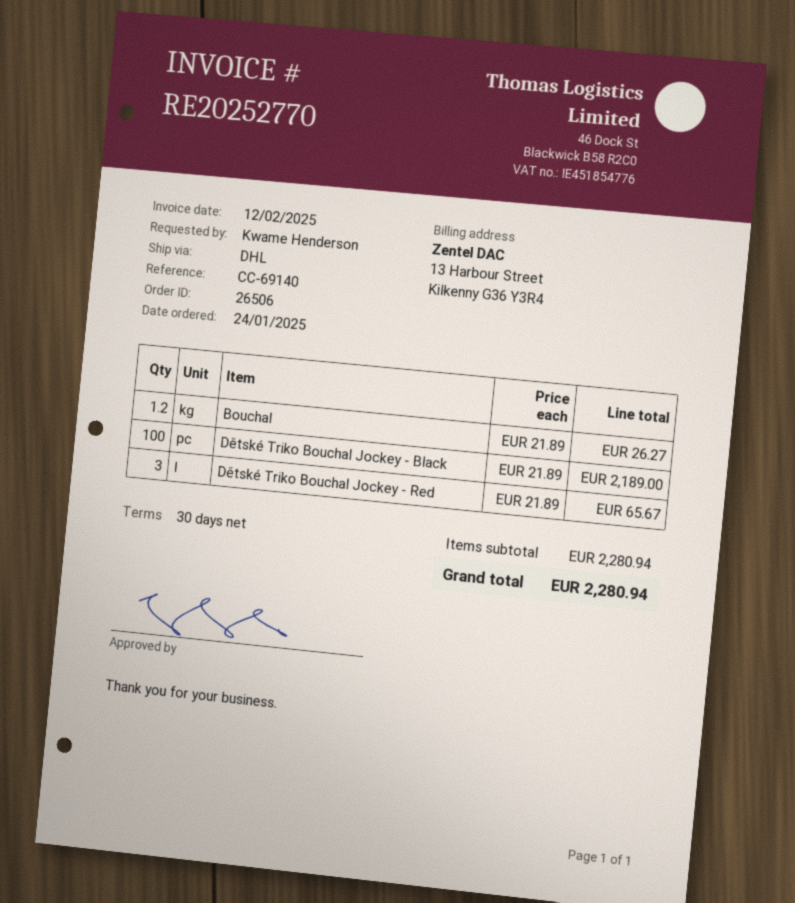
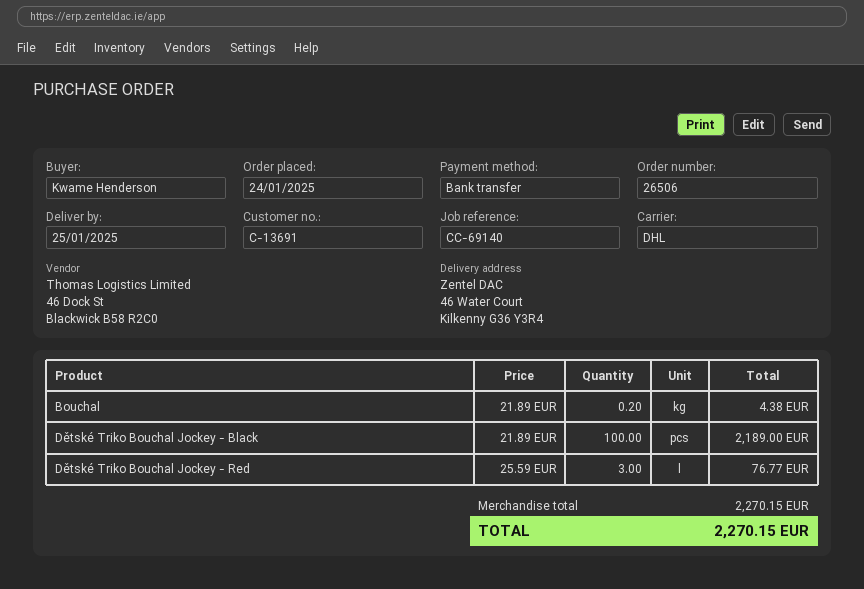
Bouchal: 1.2 x 21.89 = 26.27 -> 0.2 x 21.89 = 4.38
Dětské Triko Bouchal Jockey - Red: 3 x 21.89 = 65.67 -> 3 x 25.59 = 76.77
subtotal: 2280.94 -> 2270.15
total: 2280.94 -> 2270.15

